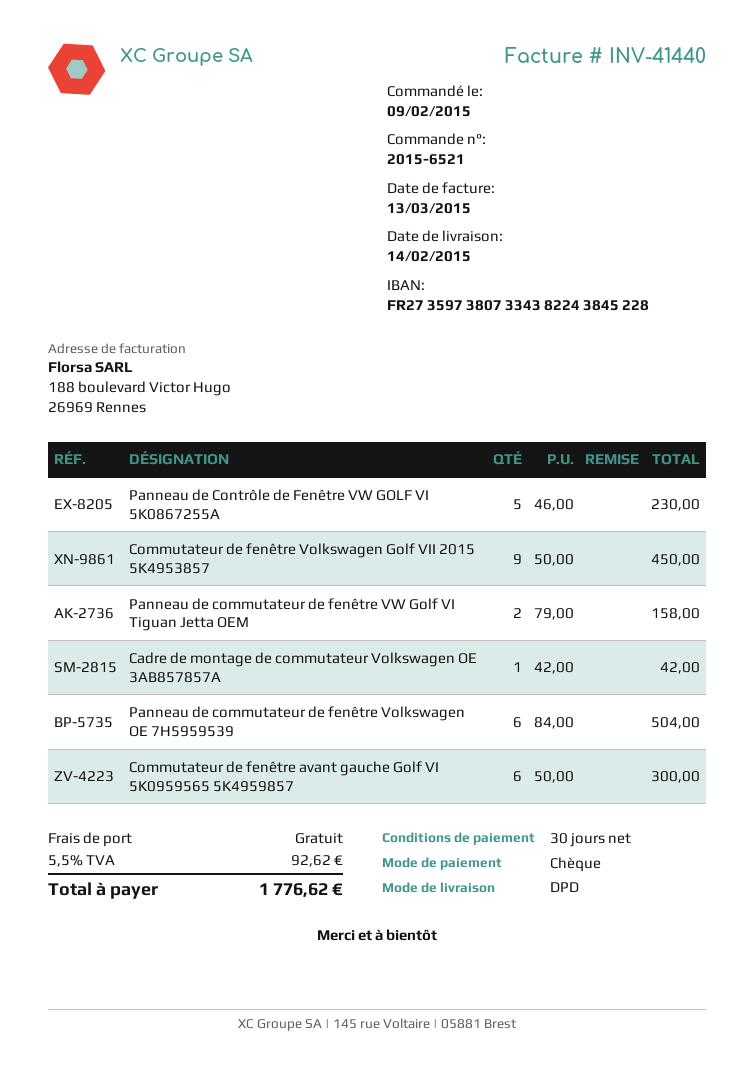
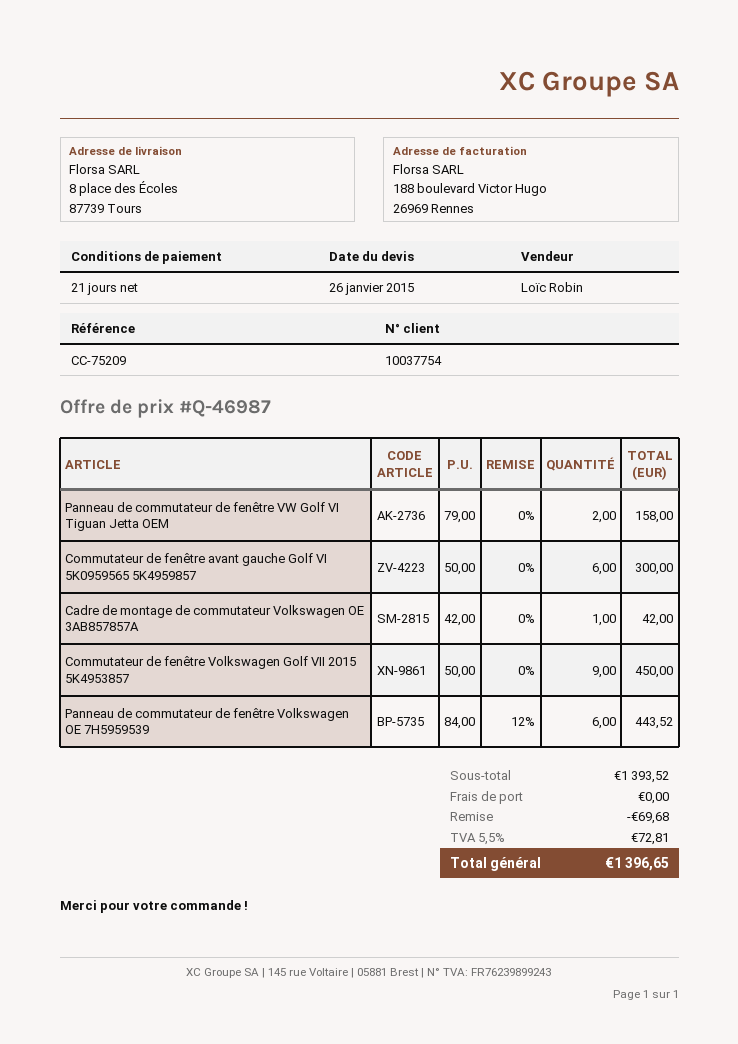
payment terms: 30 days -> 21 days
Panneau de Contrôle de Fenêtre VW GOLF VI 5K0867255A: 5 x 46.00 = 230.00 -> none
Panneau de commutateur de fenêtre Volkswagen OE 7H5959539: 6 x 84.00 = 504.00 -> 6 x 84.00 - 12% = 443.52
discount: none -> 69.68
tax: 5.5% = 92.62 -> 5.5% = 72.81
total: 1776.62 -> 1396.65

